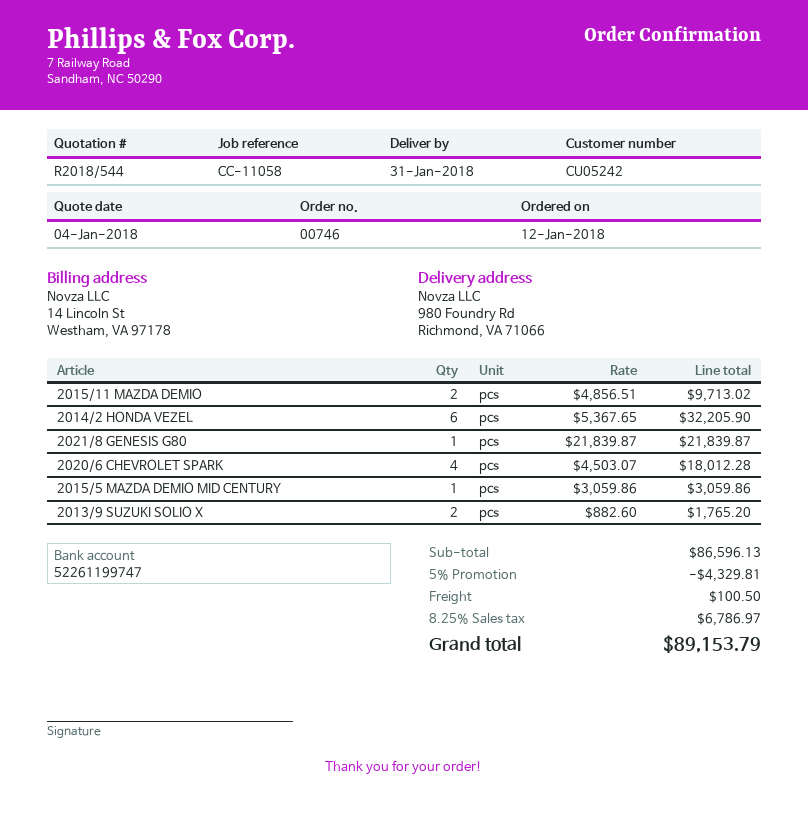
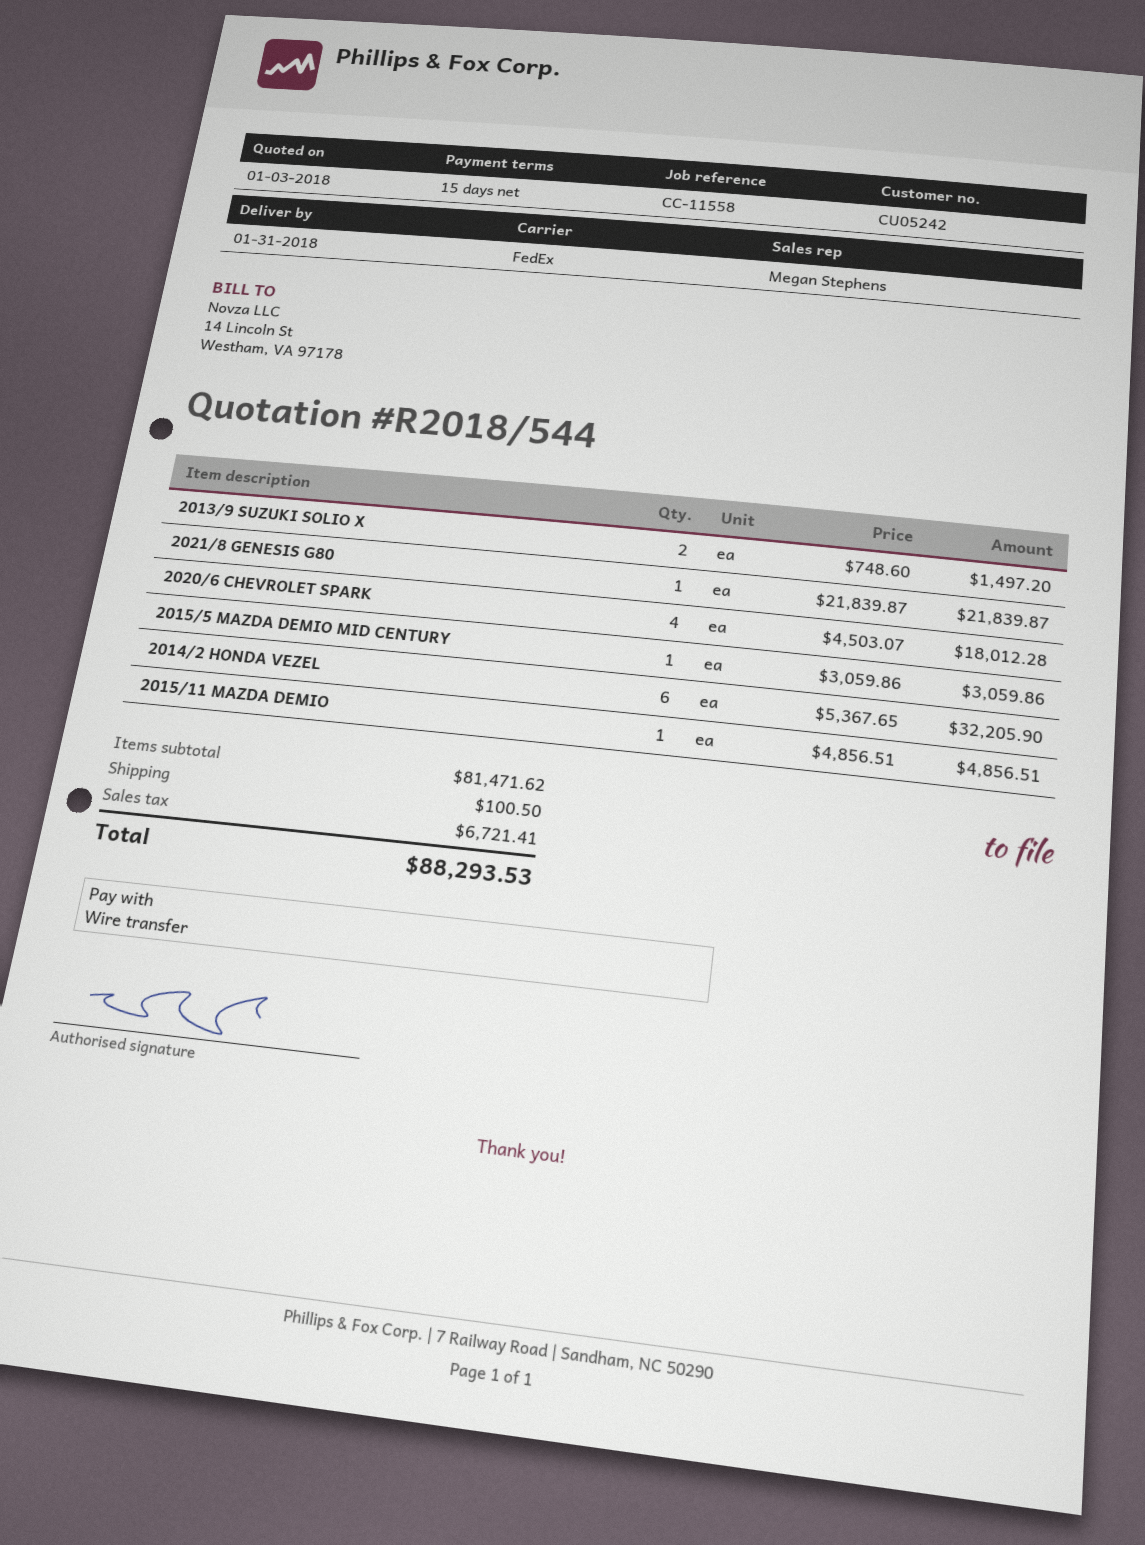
quote date: 2018-01-04 -> 2018-01-03
reference: CC-11058 -> CC-11558
2015/11 MAZDA DEMIO: 2 x 4856.51 = 9713.02 -> 1 x 4856.51 = 4856.51
2013/9 SUZUKI SOLIO X: 2 x 882.60 = 1765.20 -> 2 x 748.60 = 1497.20
subtotal: 86596.13 -> 81471.62
discount: 5% = 4329.81 -> none
tax: 6786.97 -> 6721.41
total: 89153.79 -> 88293.53

